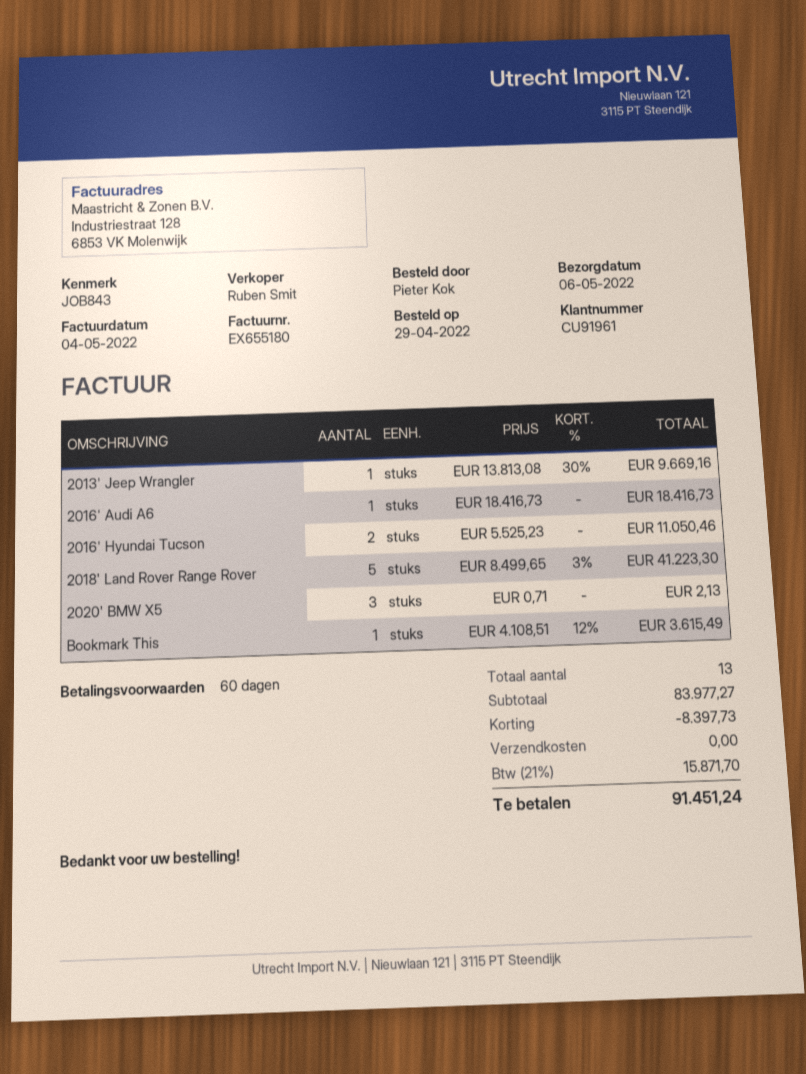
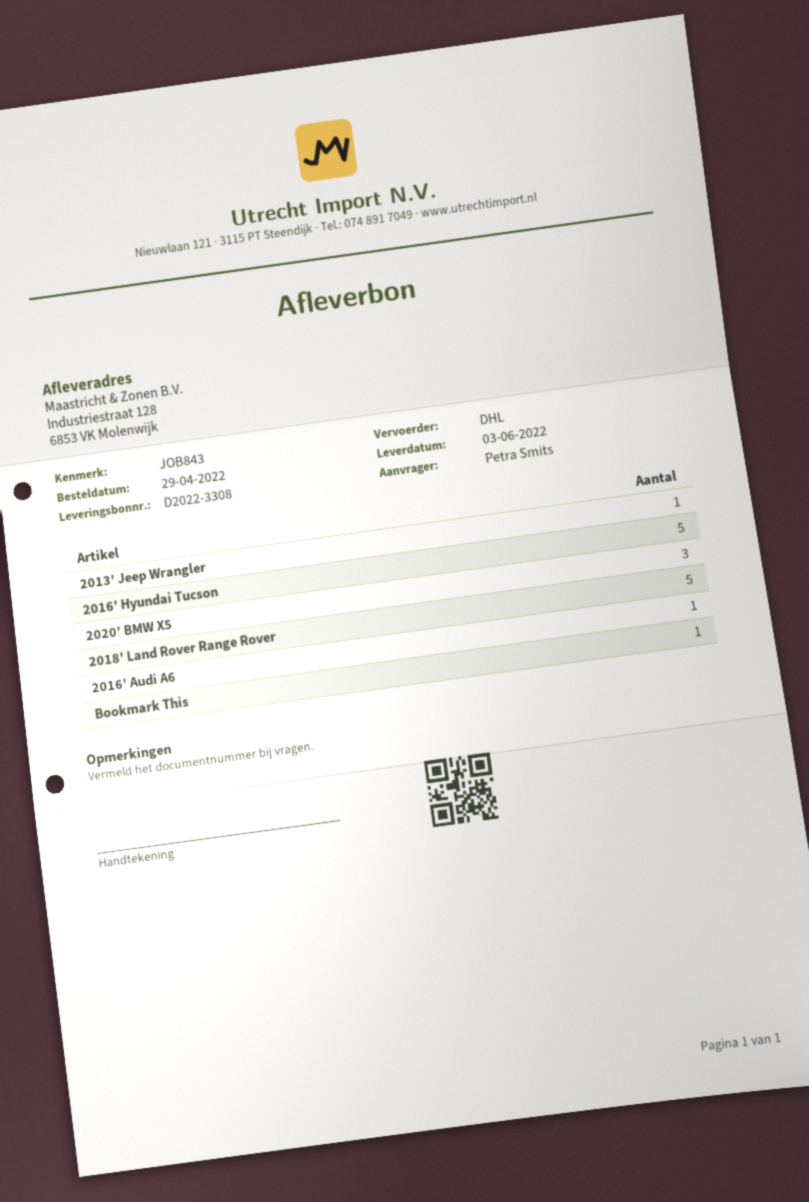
delivery date: 2022-05-06 -> 2022-06-03
ordered by: Pieter Kok -> Petra Smits
2016' Hyundai Tucson: 2 -> 5

